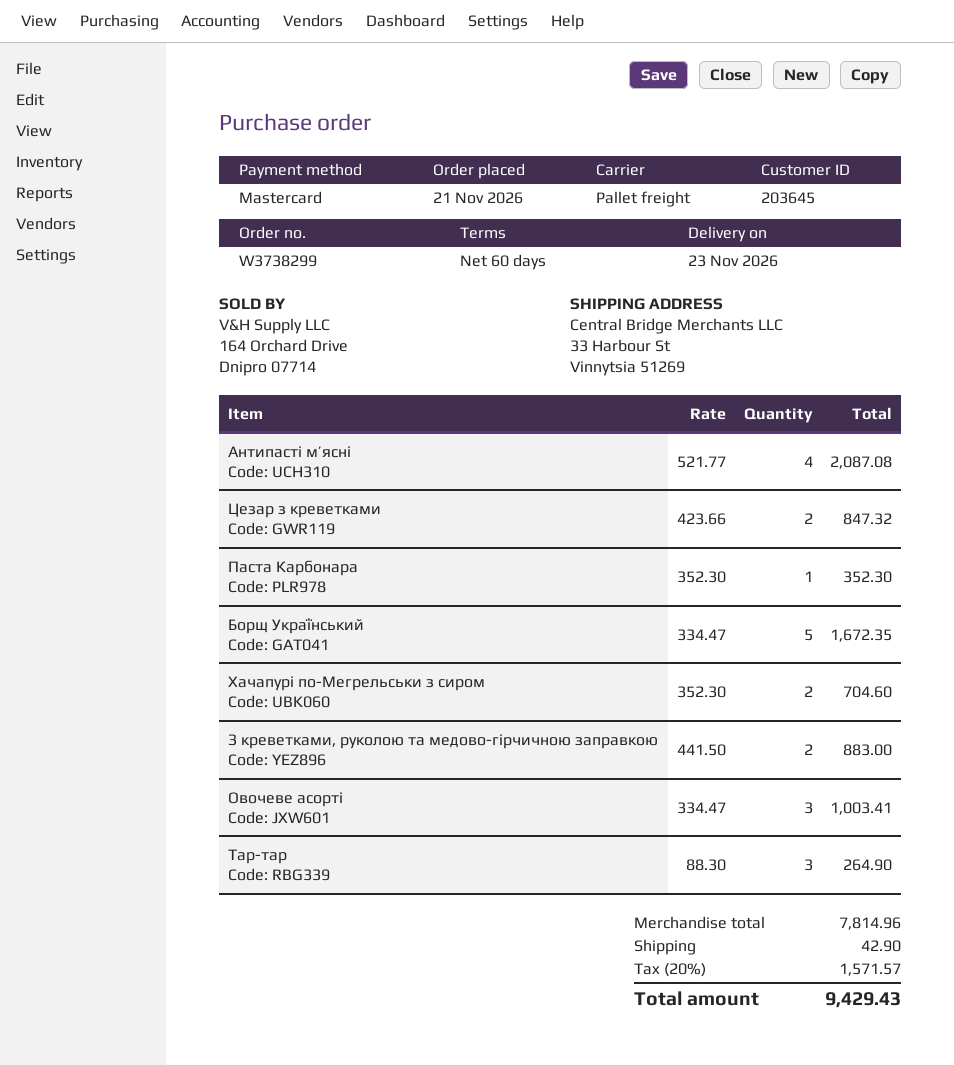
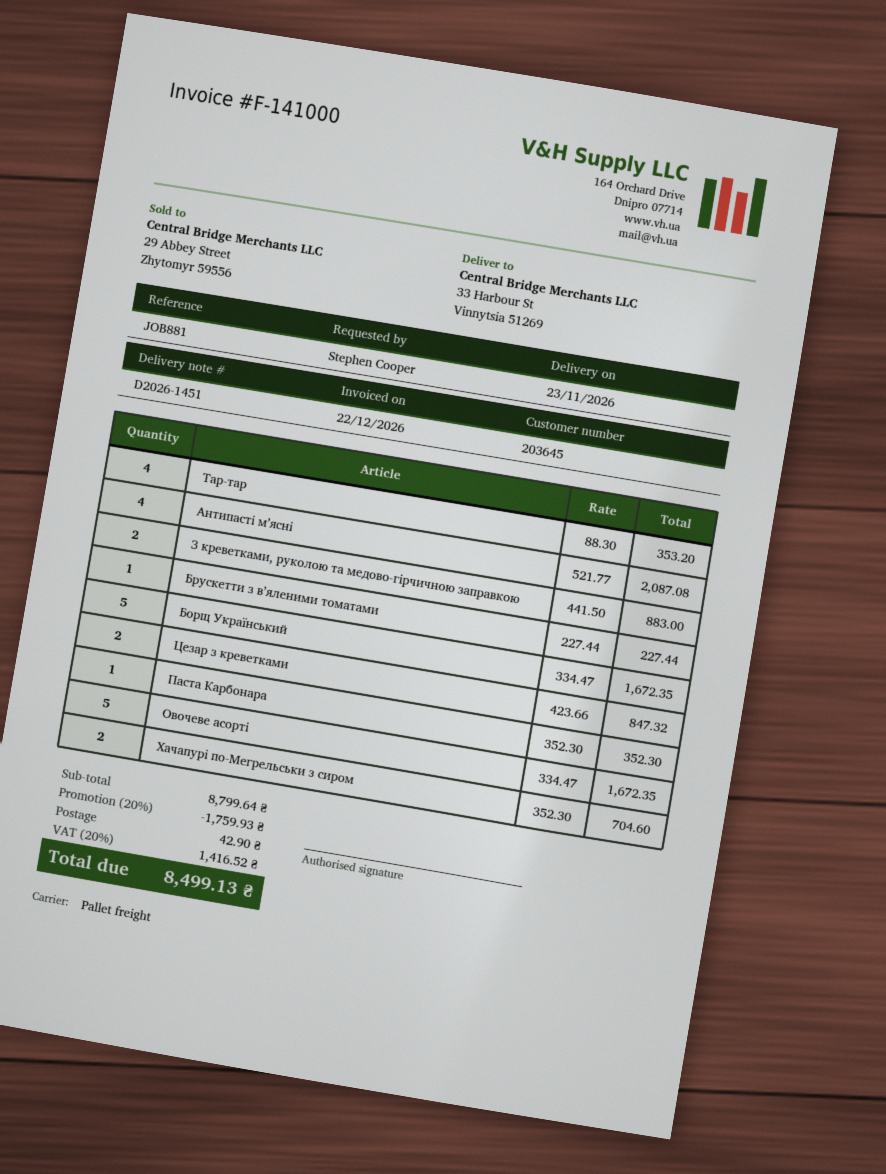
Овочеве асорті: 3 x 334.47 = 1003.41 -> 5 x 334.47 = 1672.35
Тар-тар: 3 x 88.30 = 264.90 -> 4 x 88.30 = 353.20
Брускетти з вʼяленими томатами: none -> 1 x 227.44 = 227.44
subtotal: 7814.96 -> 8799.64
discount: none -> 20% = 1759.93
tax: 20% = 1571.57 -> 20% = 1416.52
total: 9429.43 -> 8499.13

